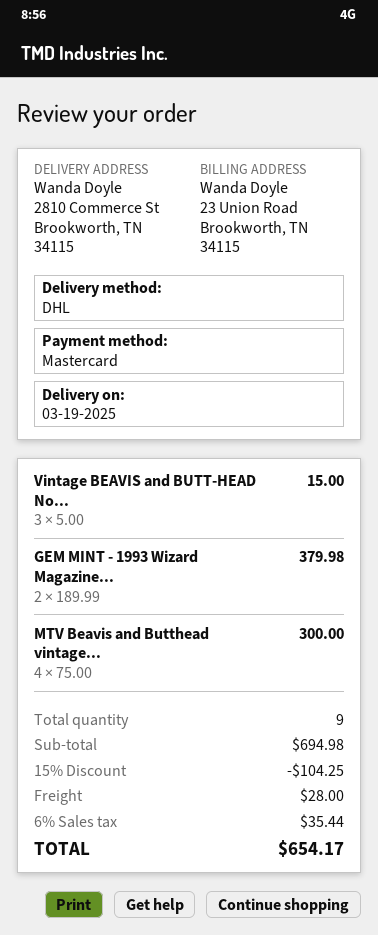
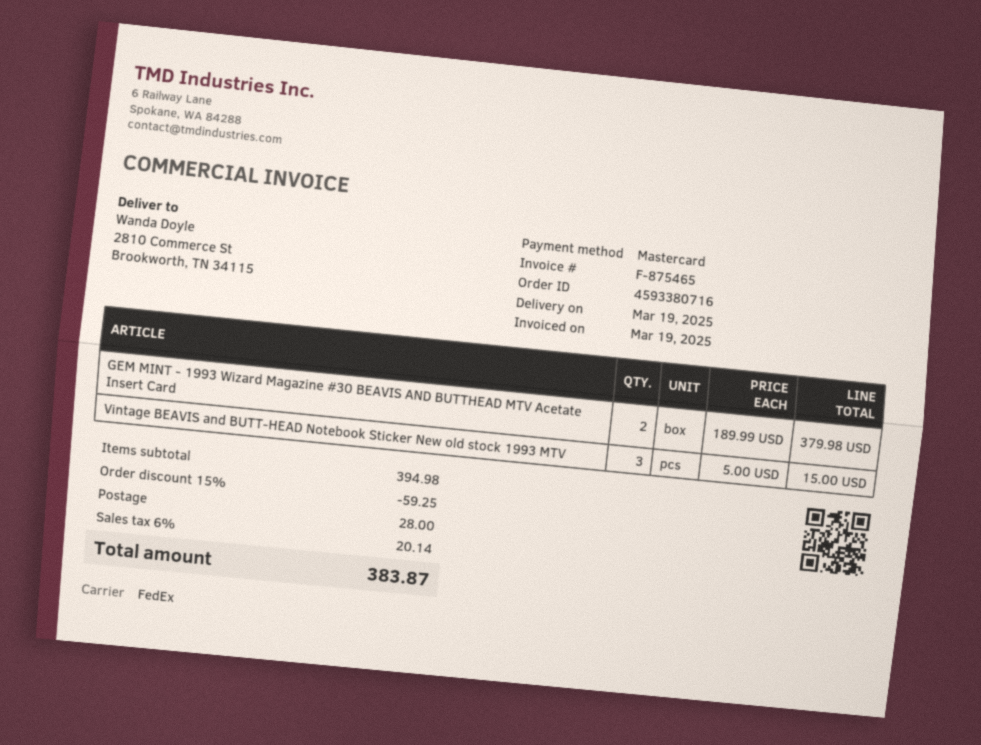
shipping method: DHL -> FedEx
MTV Beavis and Butthead vintage...: 4 x 75.00 = 300.00 -> none
subtotal: 694.98 -> 394.98
discount: 15% = 104.25 -> 15% = 59.25
tax: 6% = 35.44 -> 6% = 20.14
total: 654.17 -> 383.87

